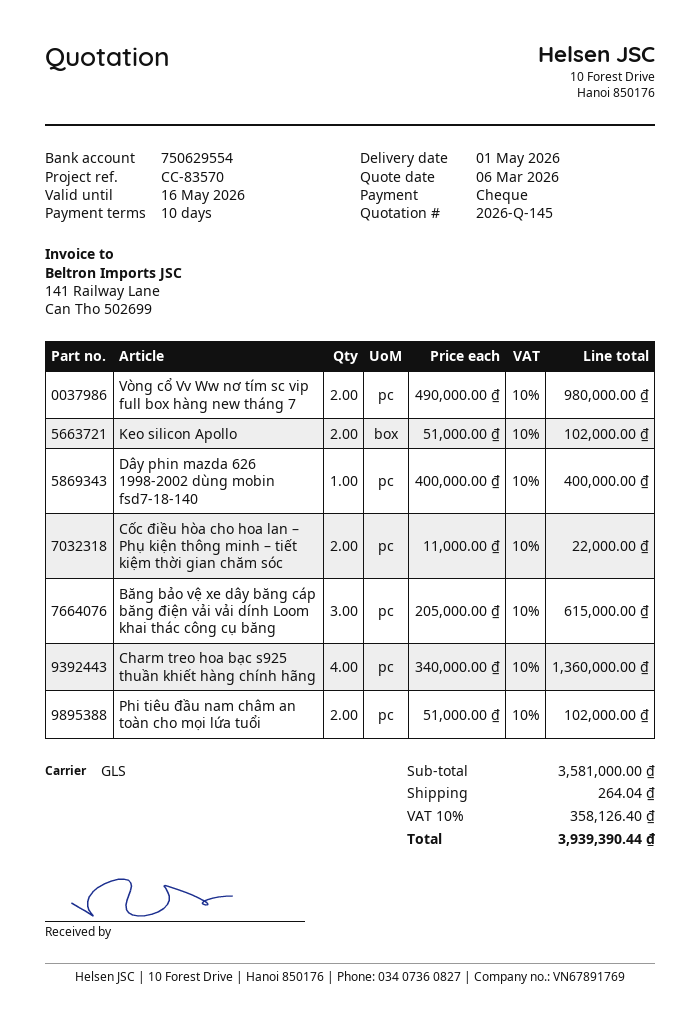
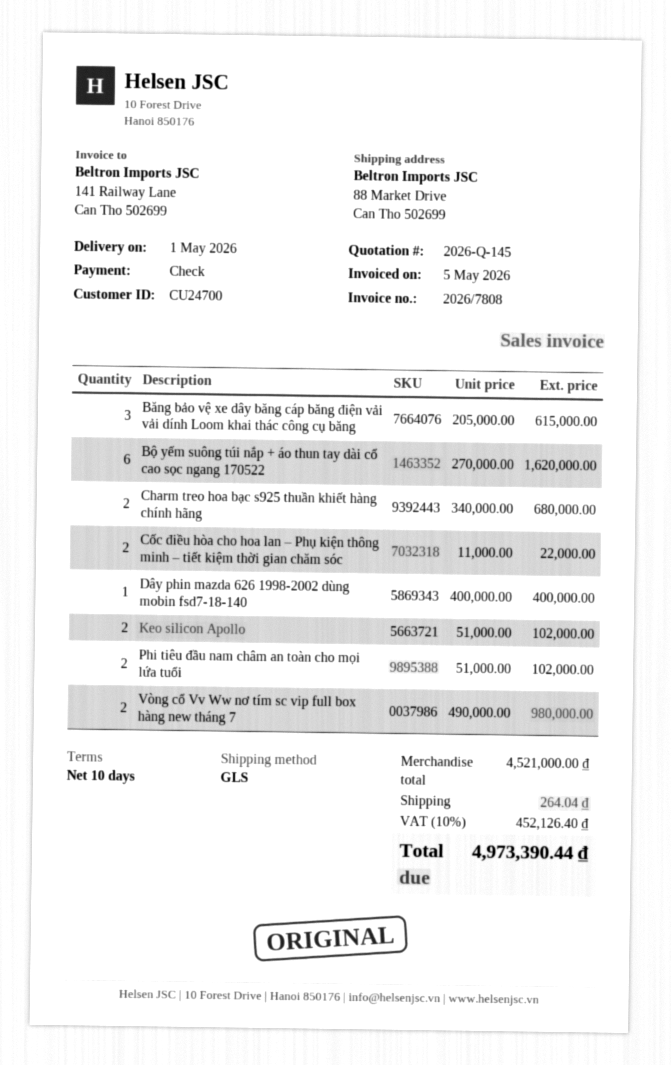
Charm treo hoa bạc s925 thuần khiết hàng chính hãng: 4 x 340000.00 = 1360000.00 -> 2 x 340000.00 = 680000.00
Bộ yếm suông túi nắp + áo thun tay dài cổ cao sọc ngang 170522: none -> 6 x 270000.00 = 1620000.00
subtotal: 3581000.00 -> 4521000.00
tax: 10% = 358126.40 -> 10% = 452126.40
total: 3939390.44 -> 4973390.44

